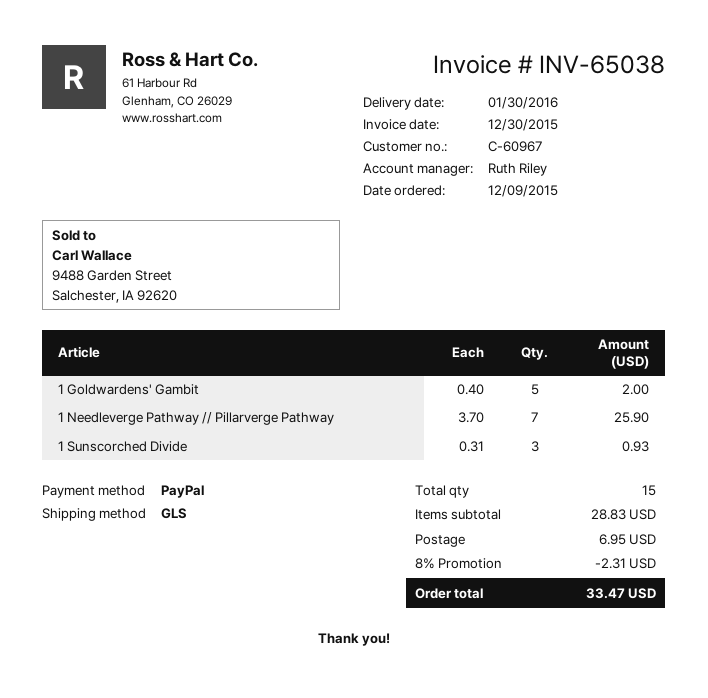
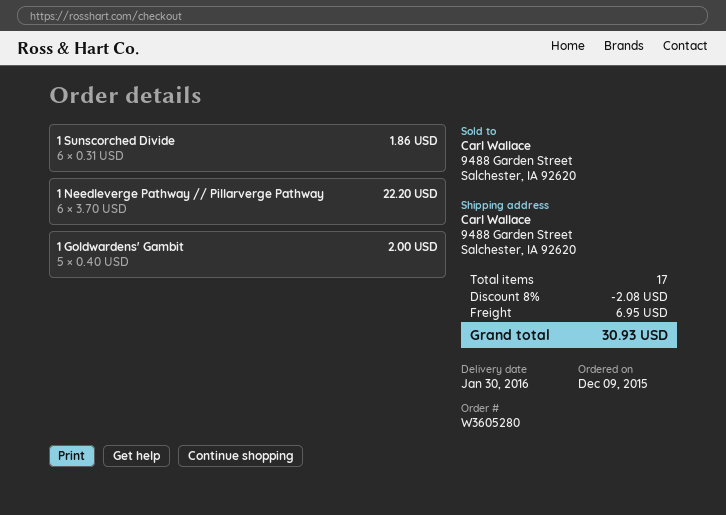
1 Needleverge Pathway // Pillarverge Pathway: 7 x 3.70 = 25.90 -> 6 x 3.70 = 22.20
1 Sunscorched Divide: 3 x 0.31 = 0.93 -> 6 x 0.31 = 1.86
total quantity: 15 -> 17
discount: 8% = 2.31 -> 8% = 2.08
total: 33.47 -> 30.93

